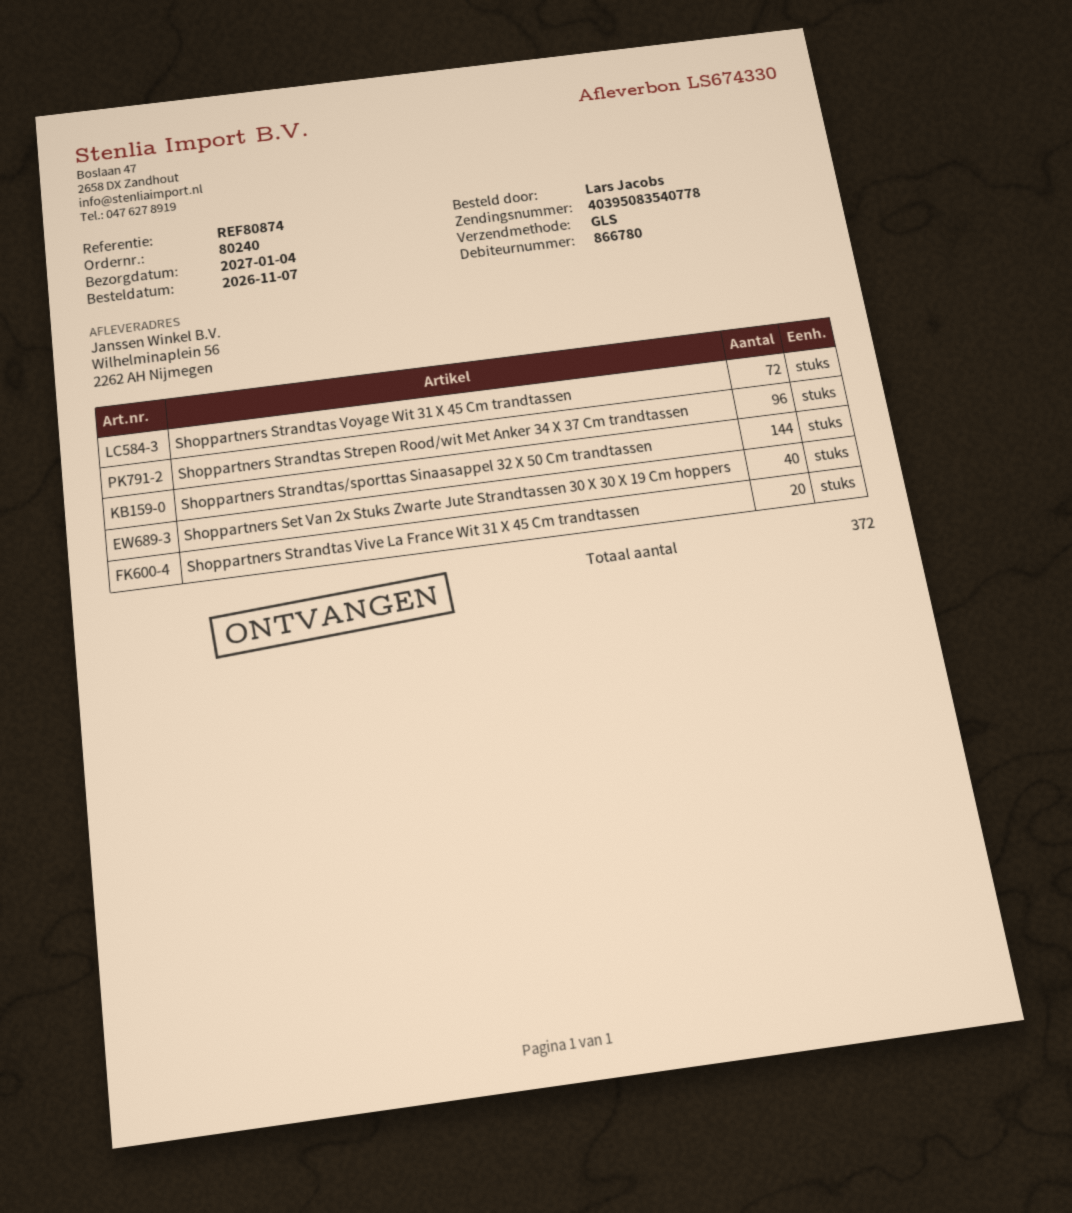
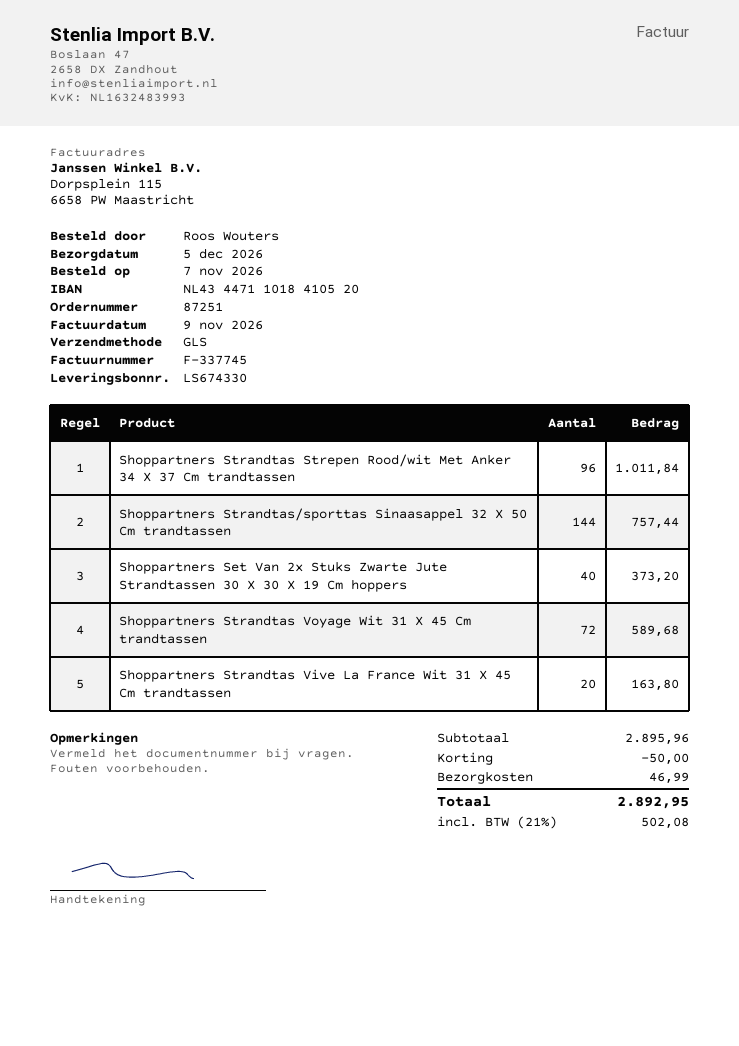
order number: 80240 -> 87251
delivery date: 2027-01-04 -> 2026-12-05
ordered by: Lars Jacobs -> Roos Wouters

